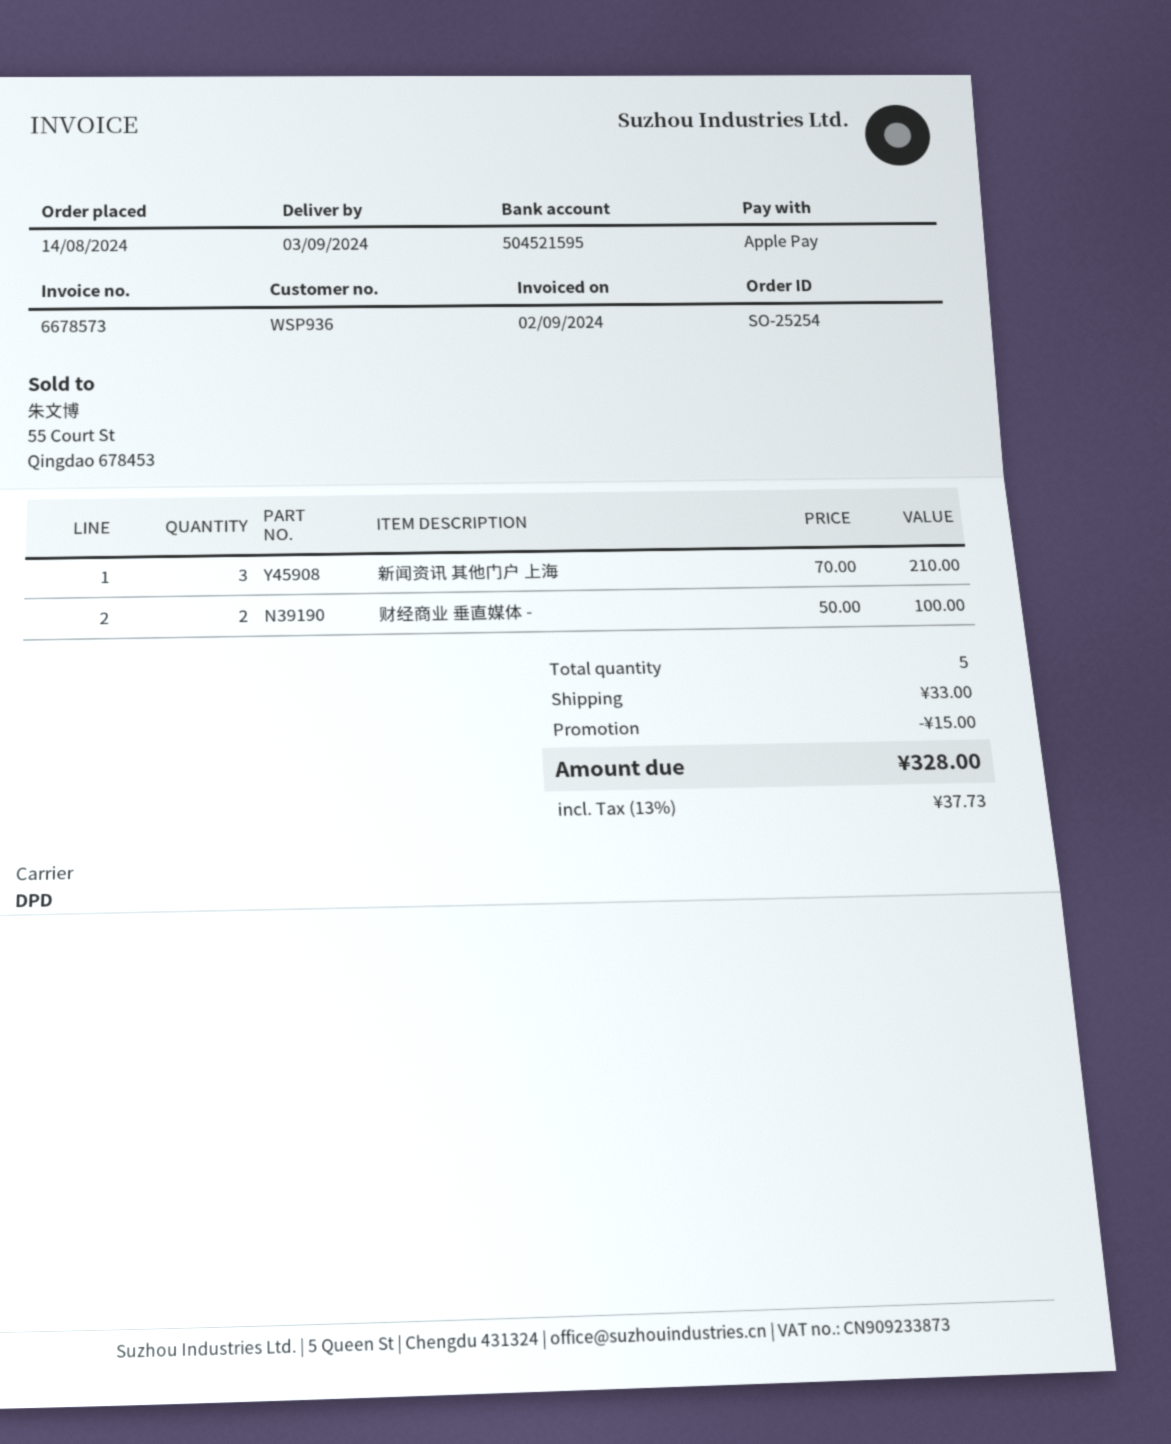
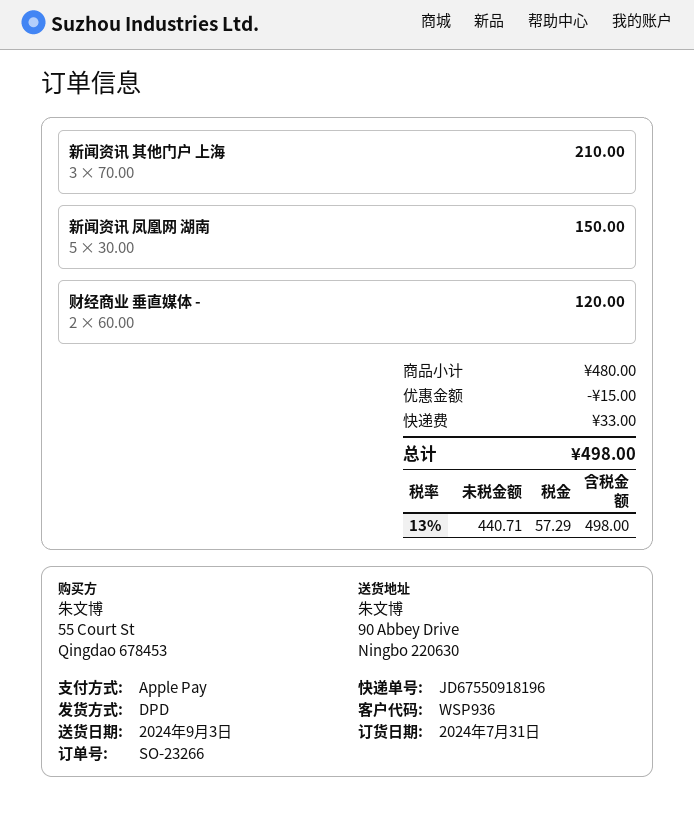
order number: SO-25254 -> SO-23266
order date: 2024-08-14 -> 2024-07-31
财经商业 垂直媒体 -: 2 x 50.00 = 100.00 -> 2 x 60.00 = 120.00
新闻资讯 凤凰网 湖南: none -> 5 x 30.00 = 150.00
tax: 13% = 37.73 -> 13% = 57.29
total: 328.00 -> 498.00

